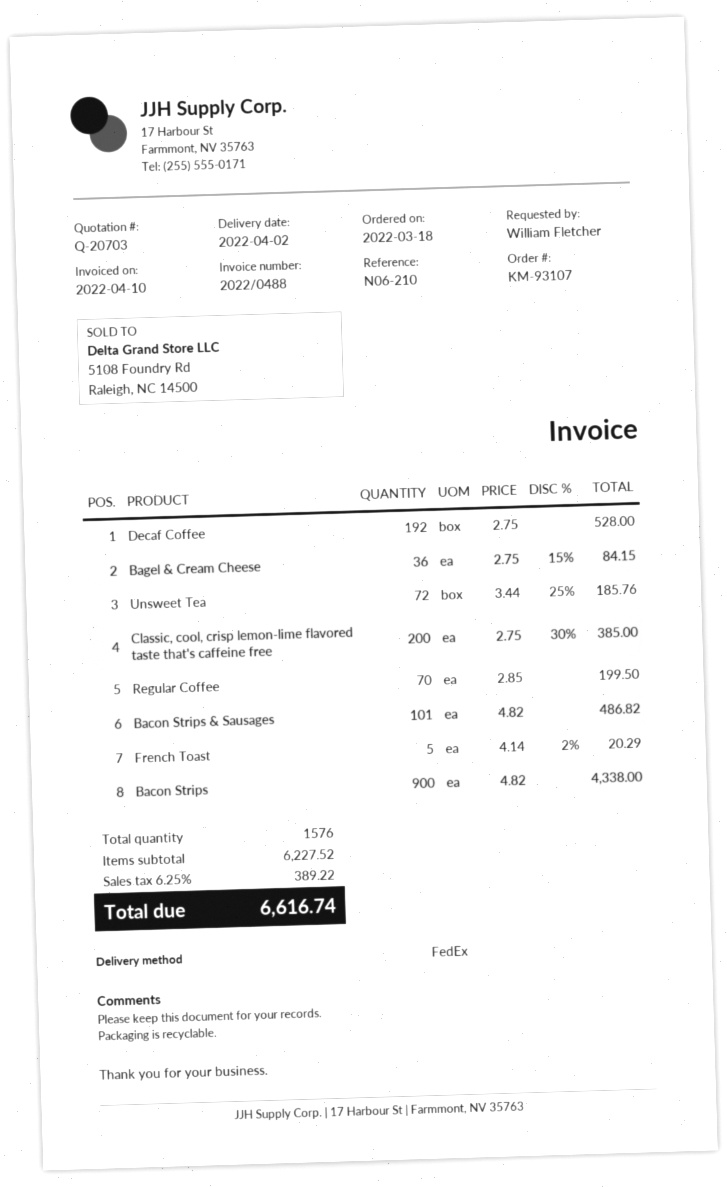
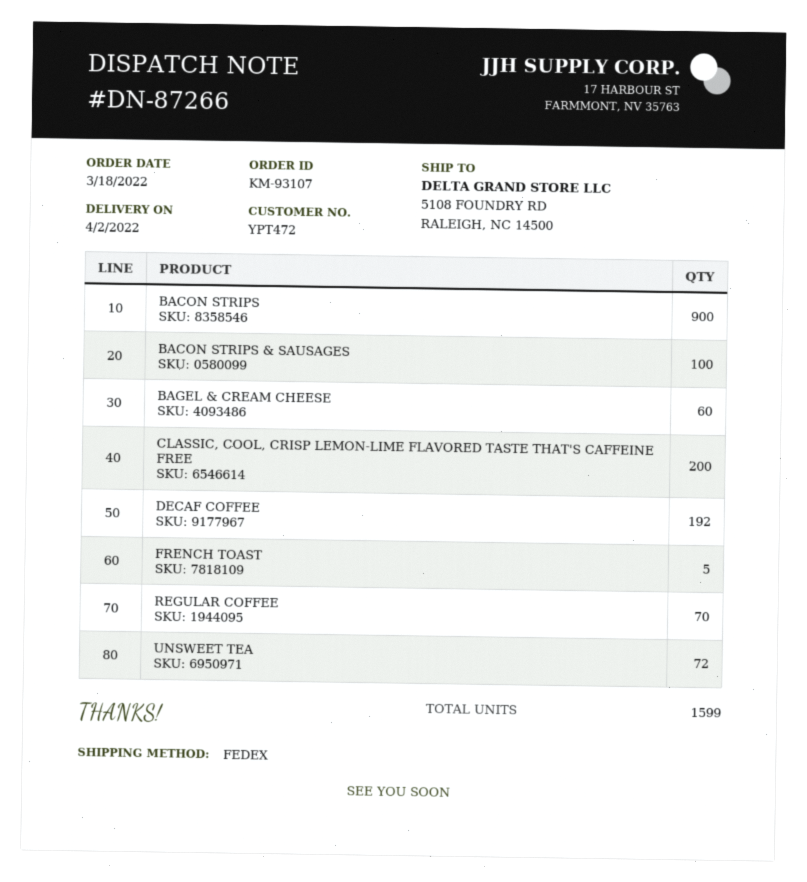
Bagel & Cream Cheese: 36 -> 60
Bacon Strips & Sausages: 101 -> 100
total quantity: 1576 -> 1599

